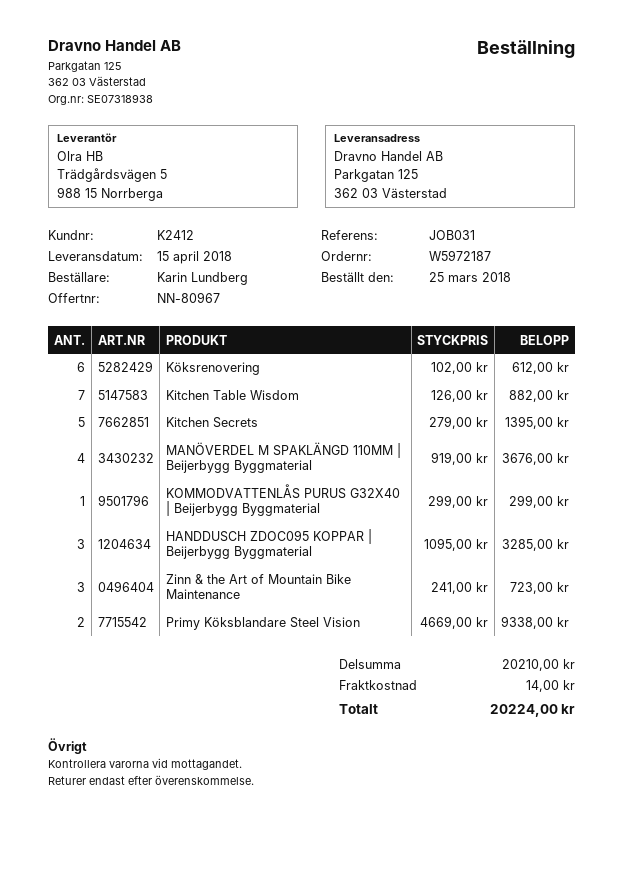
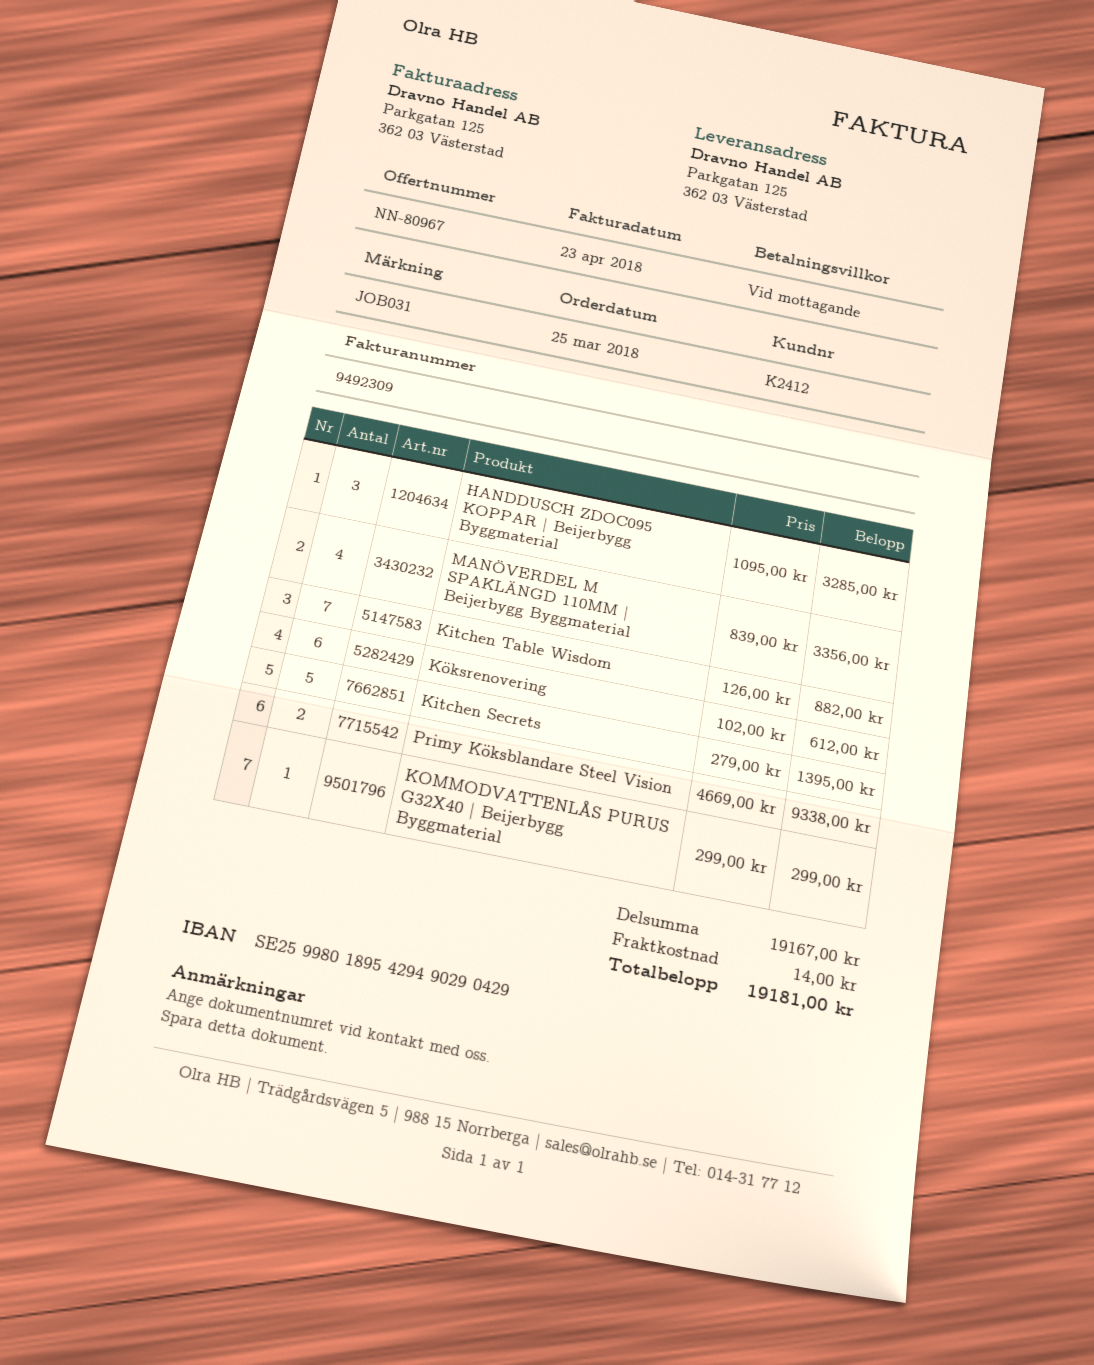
MANÖVERDEL M SPAKLÄNGD 110MM | Beijerbygg Byggmaterial: 4 x 919.00 = 3676.00 -> 4 x 839.00 = 3356.00
Zinn & the Art of Mountain Bike Maintenance: 3 x 241.00 = 723.00 -> none
subtotal: 20210.00 -> 19167.00
total: 20224.00 -> 19181.00

